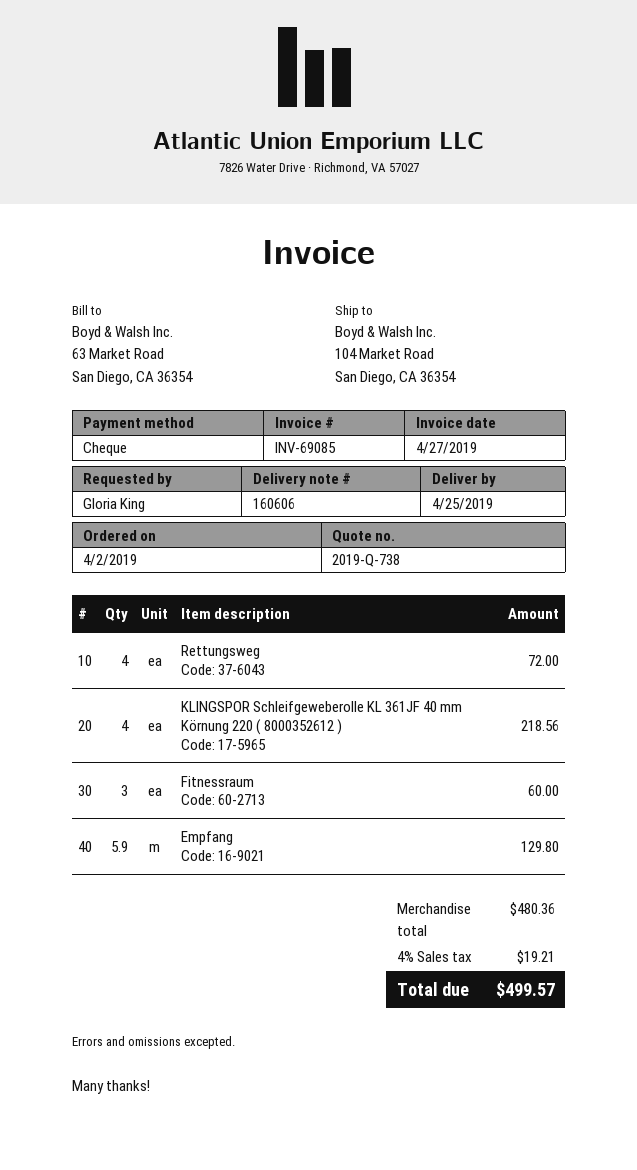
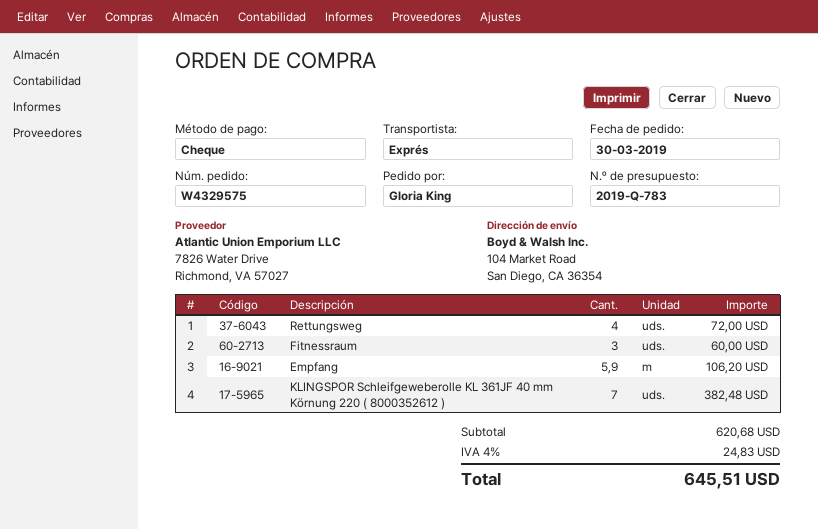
quote number: 2019-Q-738 -> 2019-Q-783
order date: 2019-04-02 -> 2019-03-30
KLINGSPOR Schleifgeweberolle KL 361JF 40 mm Körnung 220 ( 8000352612 ): 4 for 218.56 -> 7 for 382.48
Empfang: 5.9 for 129.80 -> 5.9 for 106.20
subtotal: 480.36 -> 620.68
tax: 4% = 19.21 -> 4% = 24.83
total: 499.57 -> 645.51

